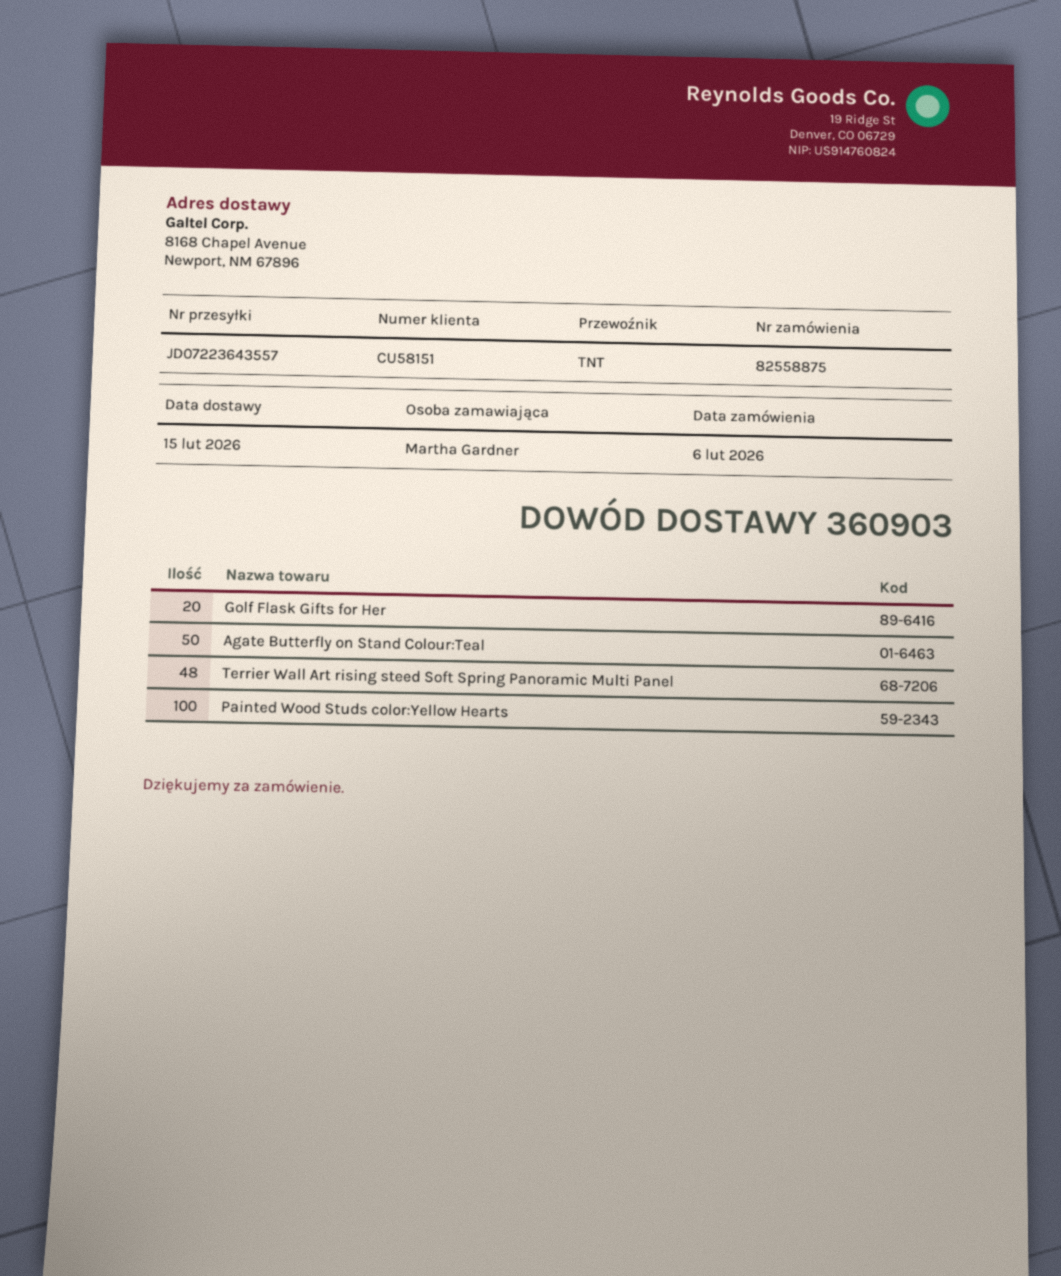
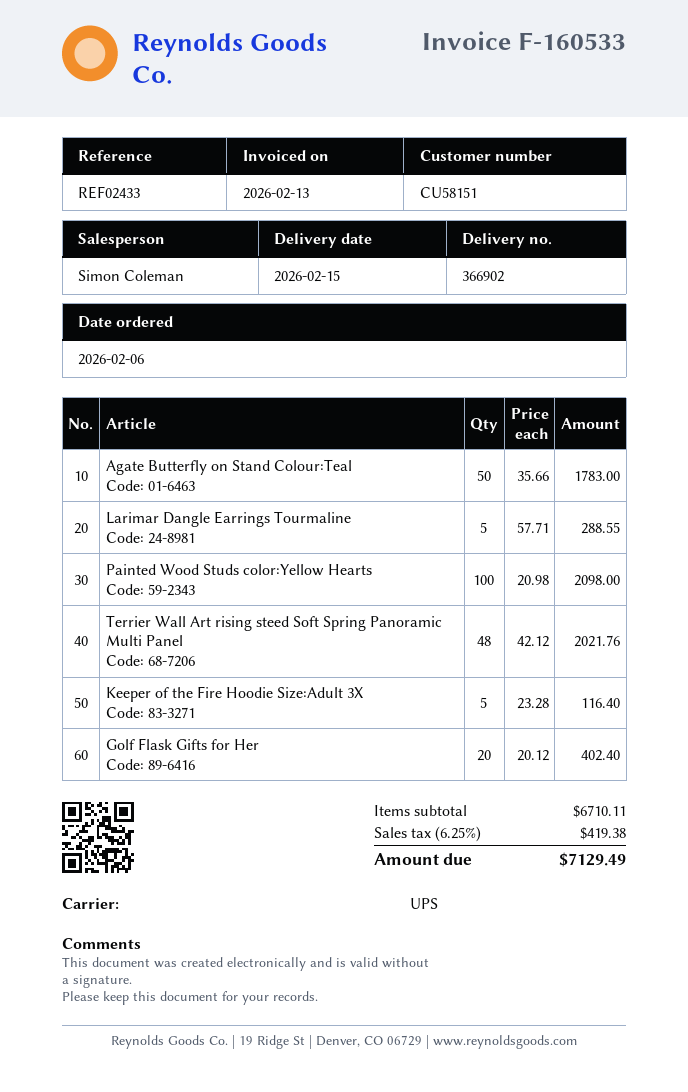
delivery note number: 360903 -> 366902
shipping method: TNT -> UPS
Larimar Dangle Earrings Tourmaline: none -> 5
Keeper of the Fire Hoodie Size:Adult 3X: none -> 5

